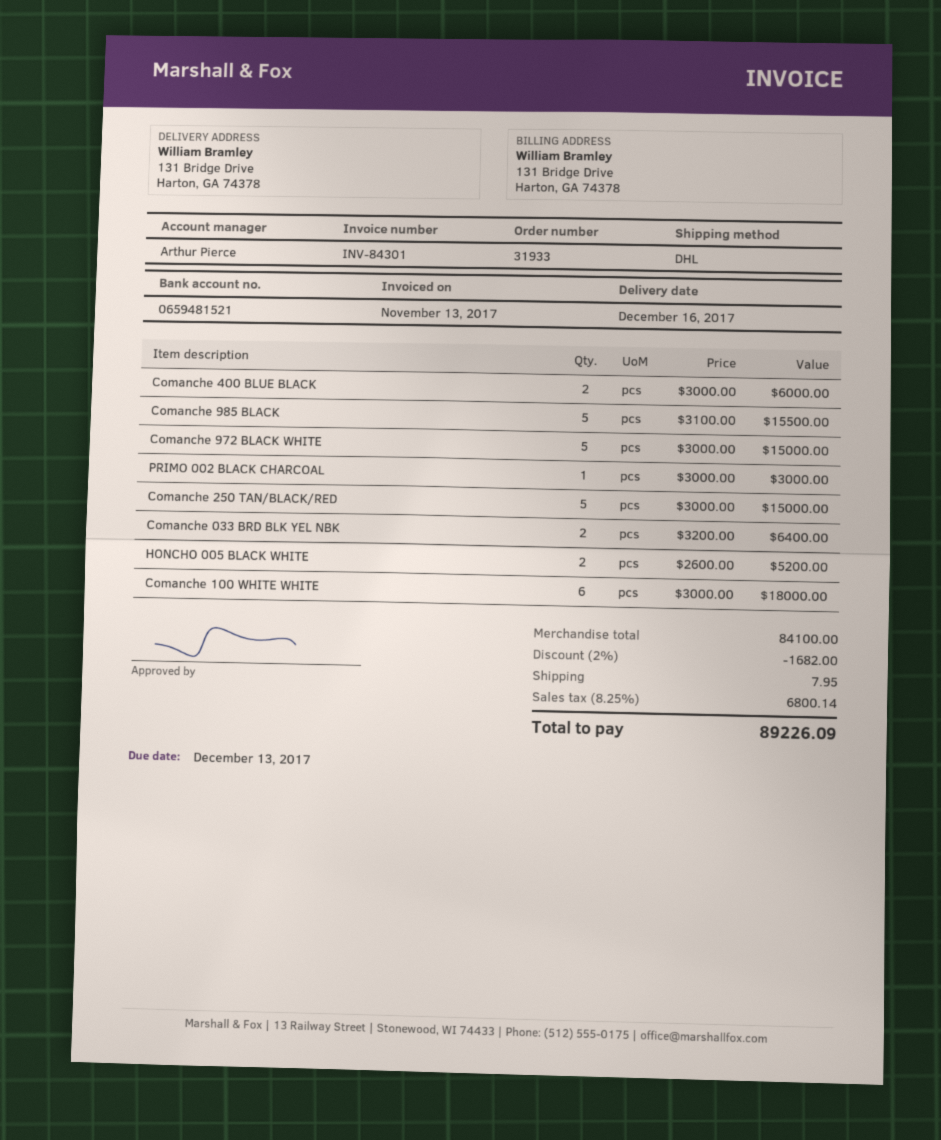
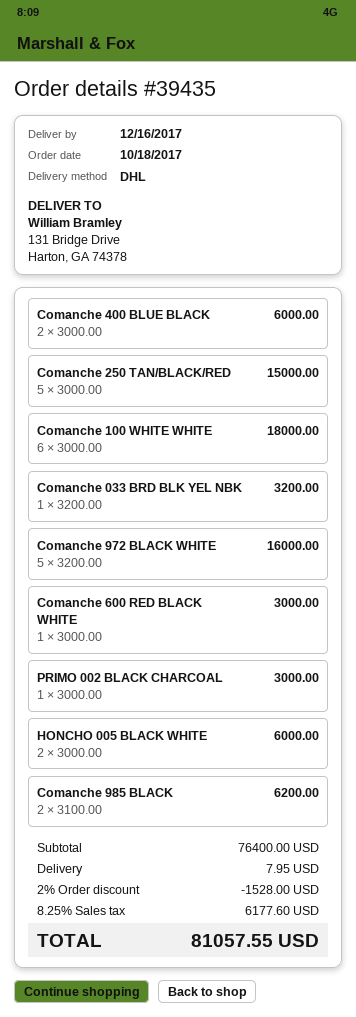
order number: 31933 -> 39435
Comanche 985 BLACK: 5 x 3100.00 = 15500.00 -> 2 x 3100.00 = 6200.00
Comanche 972 BLACK WHITE: 5 x 3000.00 = 15000.00 -> 5 x 3200.00 = 16000.00
Comanche 033 BRD BLK YEL NBK: 2 x 3200.00 = 6400.00 -> 1 x 3200.00 = 3200.00
HONCHO 005 BLACK WHITE: 2 x 2600.00 = 5200.00 -> 2 x 3000.00 = 6000.00
Comanche 600 RED BLACK WHITE: none -> 1 x 3000.00 = 3000.00
subtotal: 84100.00 -> 76400.00
discount: 2% = 1682.00 -> 2% = 1528.00
tax: 8.25% = 6800.14 -> 8.25% = 6177.60
total: 89226.09 -> 81057.55

